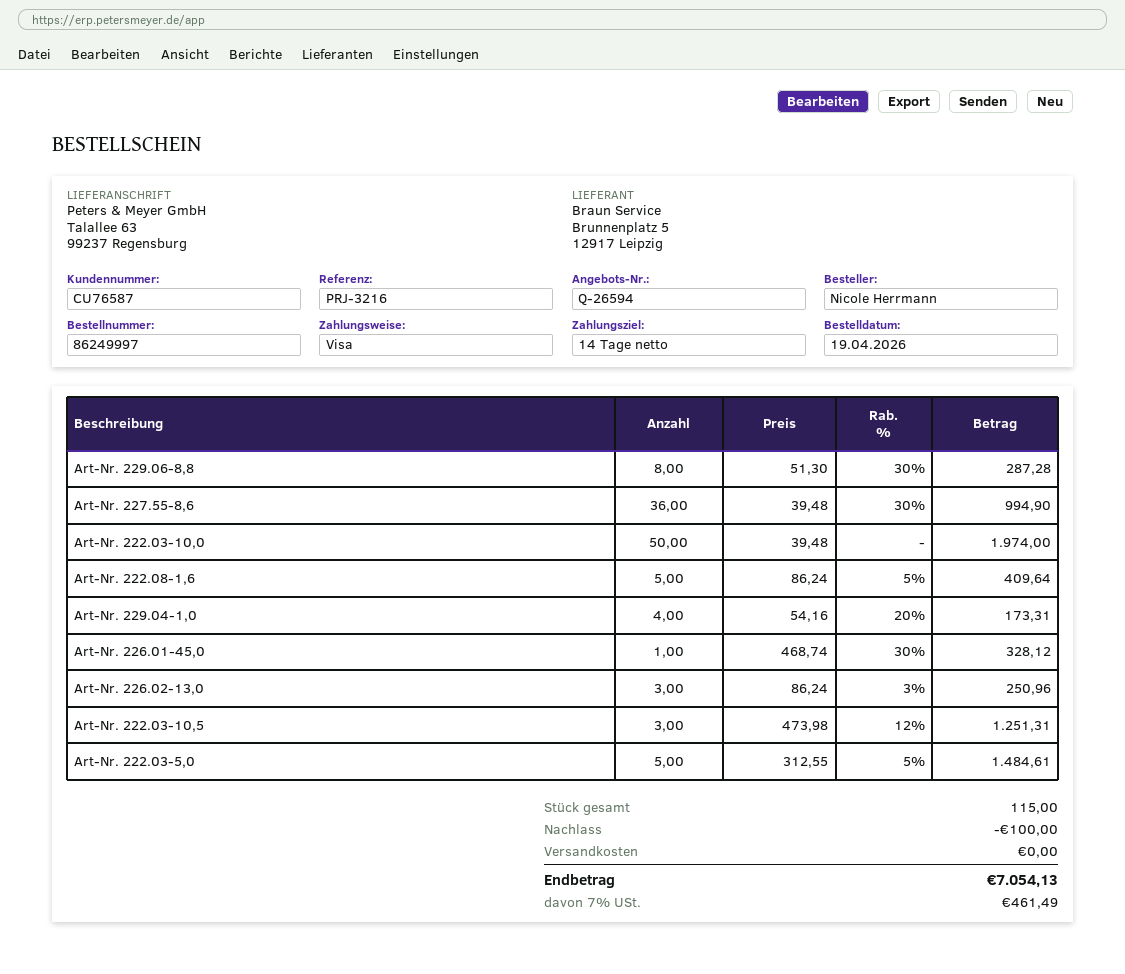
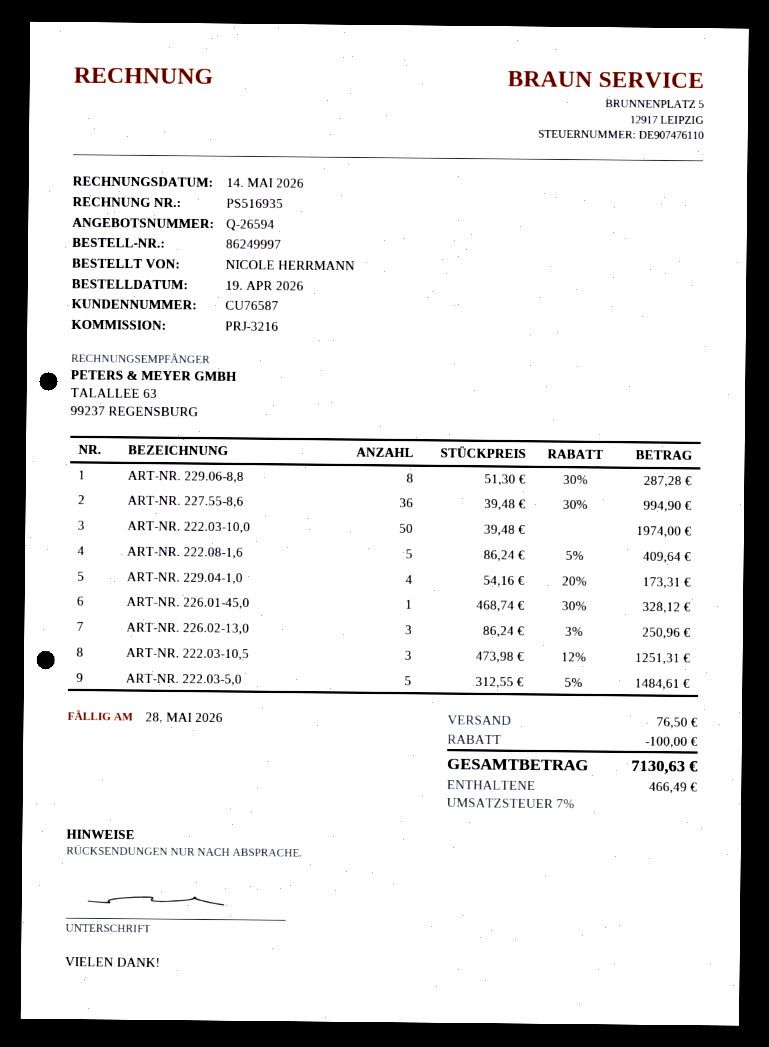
shipping: 0.00 -> 76.50
tax: 7% = 461.49 -> 7% = 466.49
total: 7054.13 -> 7130.63

